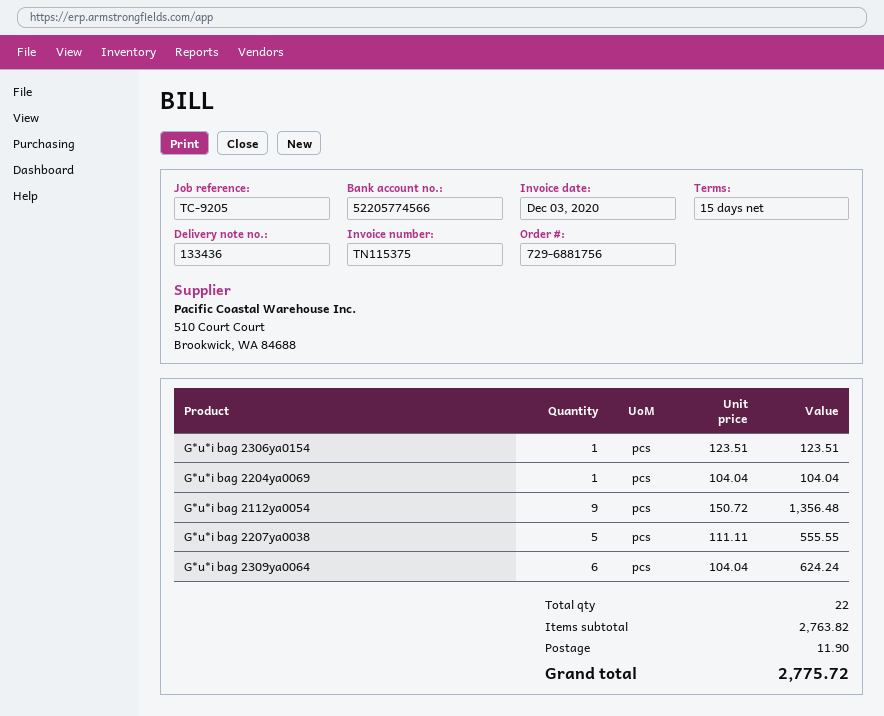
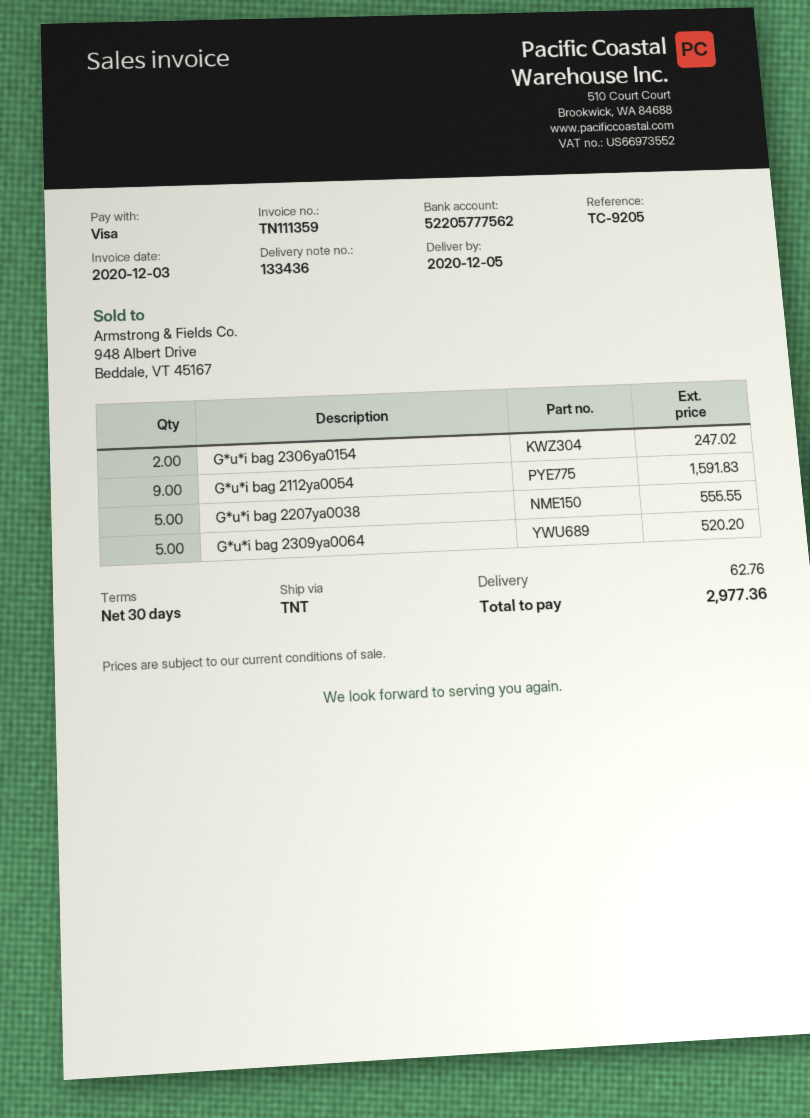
invoice number: TN115375 -> TN111359
payment terms: 15 days -> 30 days
bank account: 52205774566 -> 52205777562
G*u*i bag 2306ya0154: 1 for 123.51 -> 2 for 247.02
G*u*i bag 2204ya0069: 1 for 104.04 -> none
G*u*i bag 2112ya0054: 9 for 1356.48 -> 9 for 1591.83
G*u*i bag 2309ya0064: 6 for 624.24 -> 5 for 520.20
shipping: 11.90 -> 62.76
total: 2775.72 -> 2977.36

